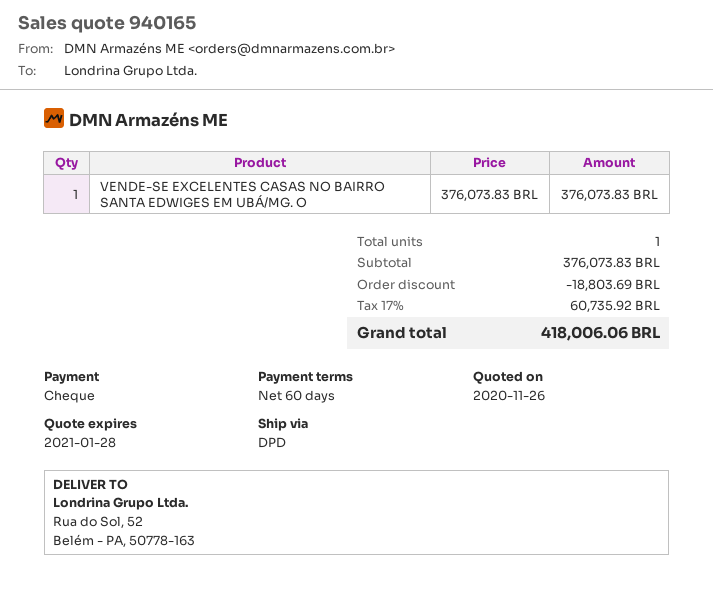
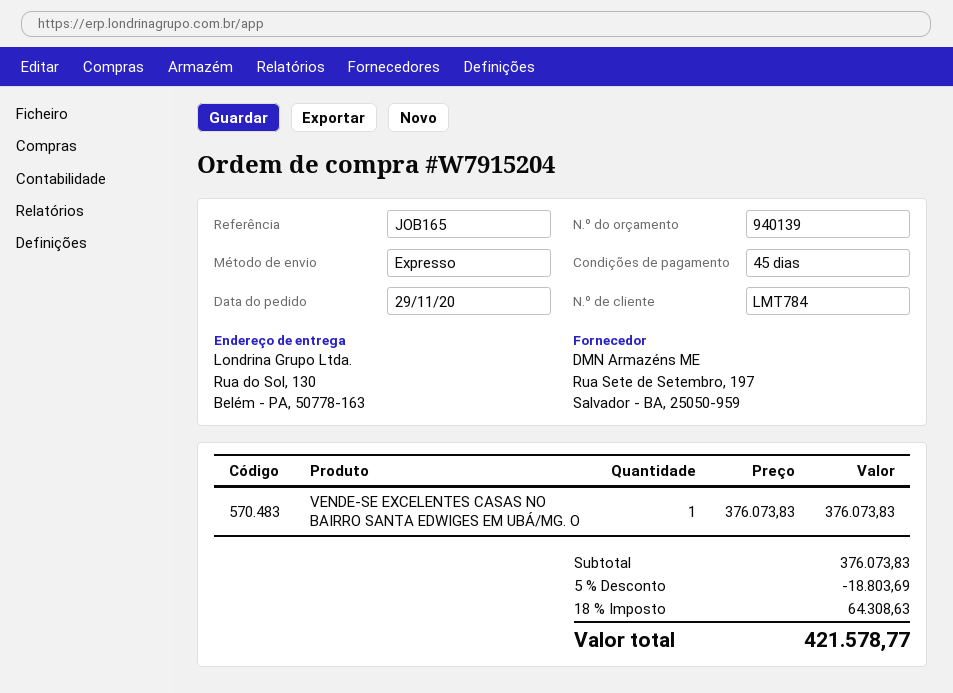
quote number: 940165 -> 940139
payment terms: 60 days -> 45 days
shipping method: DPD -> express
ship to: Rua do Sol, 52, Belém - PA, 50778-163 -> Rua do Sol, 130, Belém - PA, 50778-163
tax: 17% = 60735.92 -> 18% = 64308.63
total: 418006.06 -> 421578.77

